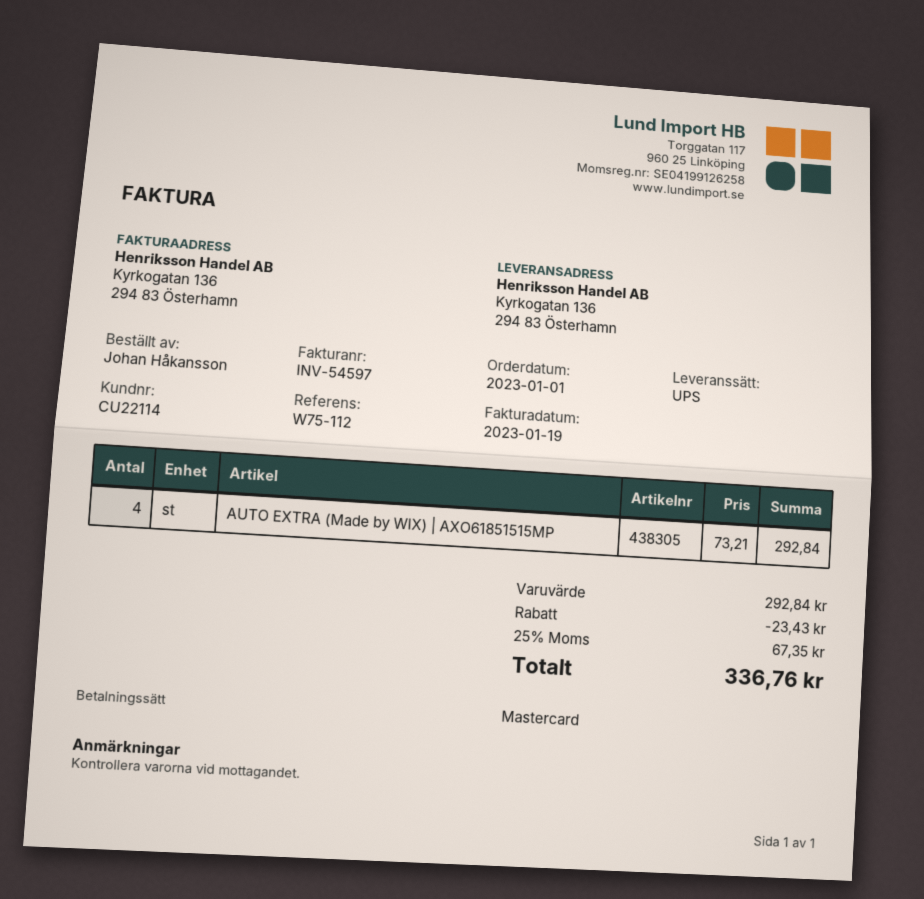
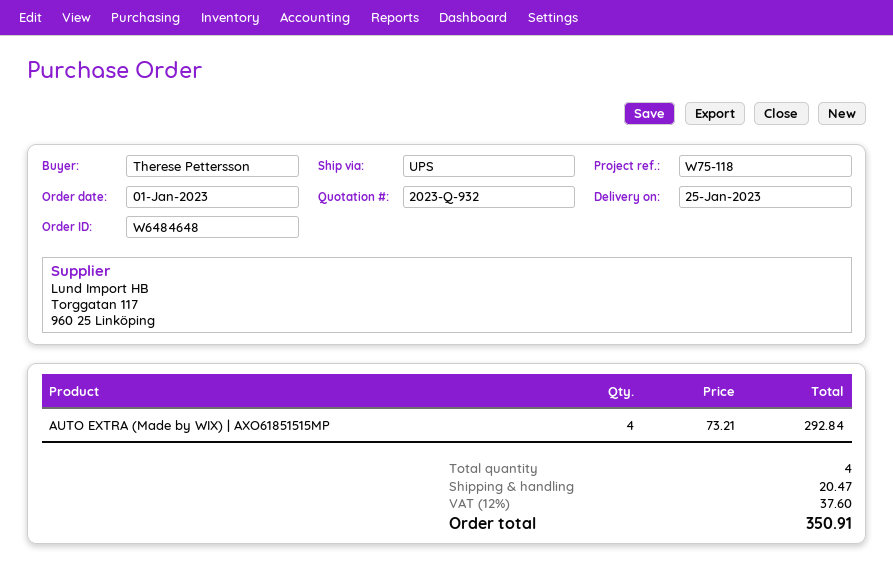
reference: W75-112 -> W75-118
ordered by: Johan Håkansson -> Therese Pettersson
discount: 23.43 -> none
shipping: none -> 20.47
tax: 25% = 67.35 -> 12% = 37.60
total: 336.76 -> 350.91

